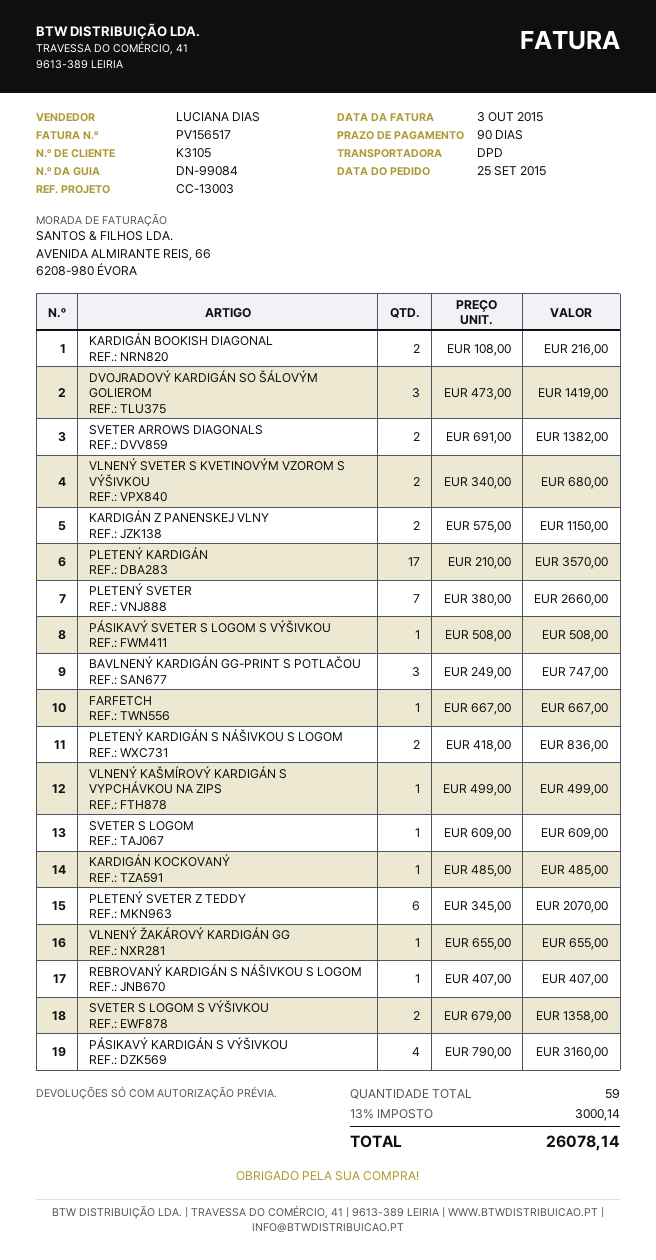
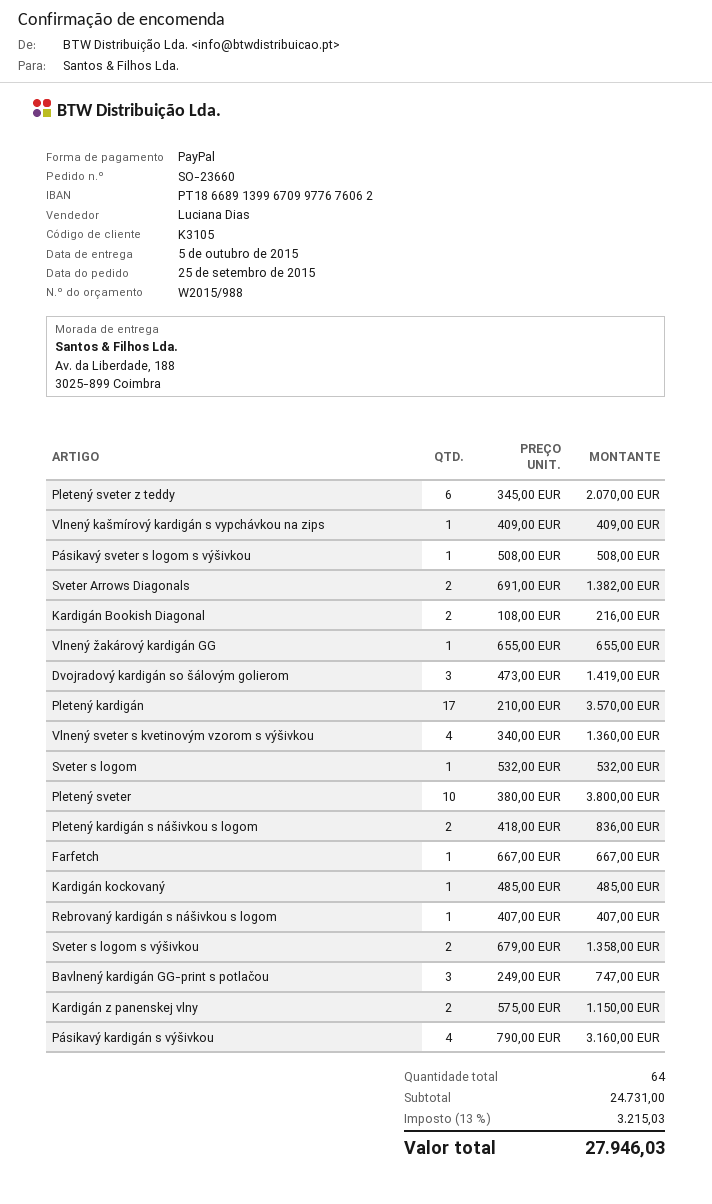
VLNENÝ SVETER S KVETINOVÝM VZOROM S VÝŠIVKOU: 2 x 340.00 = 680.00 -> 4 x 340.00 = 1360.00
PLETENÝ SVETER: 7 x 380.00 = 2660.00 -> 10 x 380.00 = 3800.00
VLNENÝ KAŠMÍROVÝ KARDIGÁN S VYPCHÁVKOU NA ZIPS: 1 x 499.00 = 499.00 -> 1 x 409.00 = 409.00
SVETER S LOGOM: 1 x 609.00 = 609.00 -> 1 x 532.00 = 532.00
total quantity: 59 -> 64
tax: 13% = 3000.14 -> 13% = 3215.03
total: 26078.14 -> 27946.03

